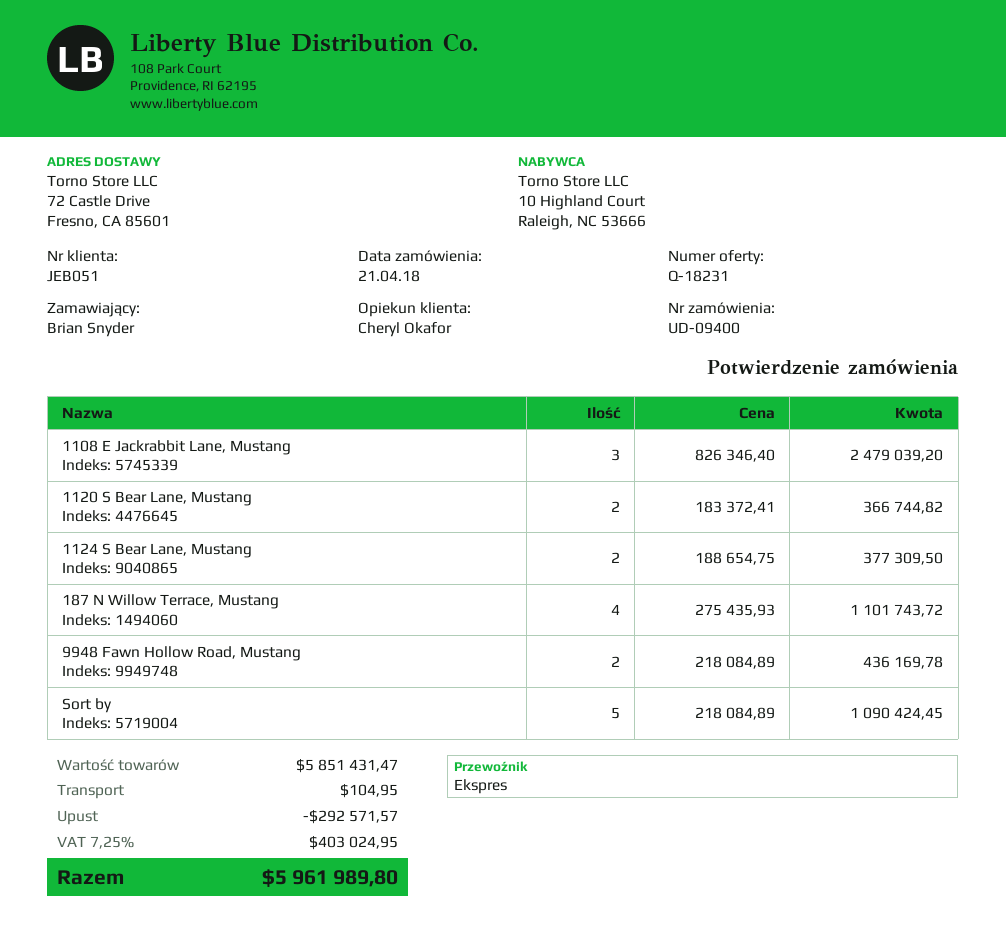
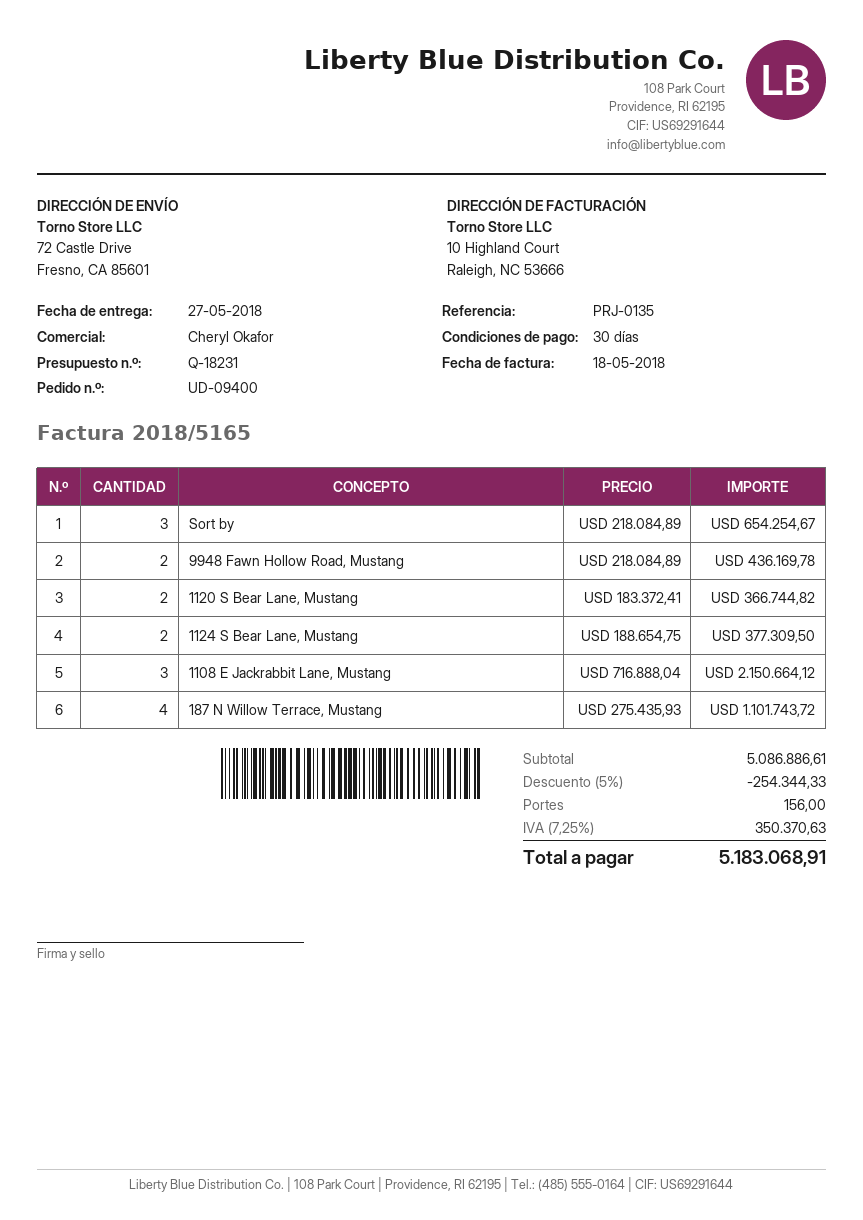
1108 E Jackrabbit Lane, Mustang: 3 x 826346.40 = 2479039.20 -> 3 x 716888.04 = 2150664.12
Sort by: 5 x 218084.89 = 1090424.45 -> 3 x 218084.89 = 654254.67
subtotal: 5851431.47 -> 5086886.61
discount: 292571.57 -> 254344.33
shipping: 104.95 -> 156.00
tax: 7.25% = 403024.95 -> 7.25% = 350370.63
total: 5961989.80 -> 5183068.91

